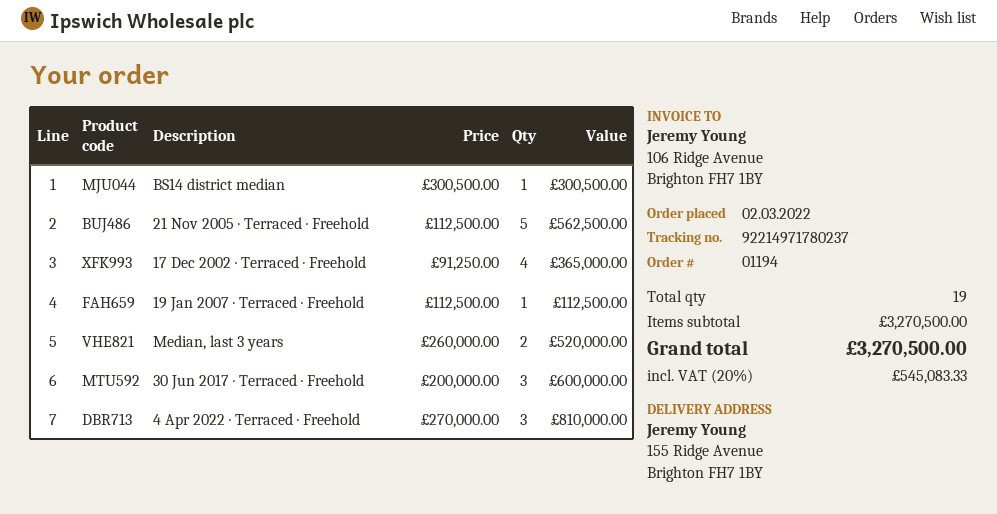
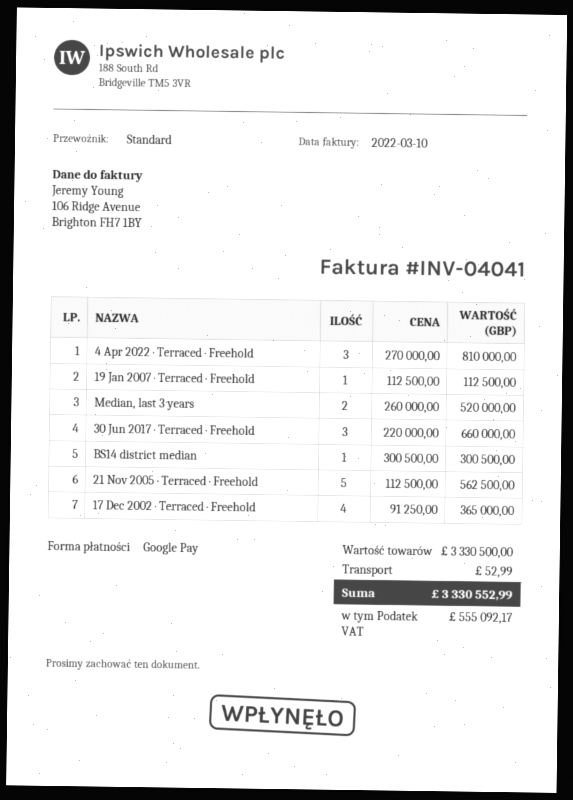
30 Jun 2017 · Terraced · Freehold: 3 x 200000.00 = 600000.00 -> 3 x 220000.00 = 660000.00
subtotal: 3270500.00 -> 3330500.00
shipping: none -> 52.99
tax: 545083.33 -> 555092.17
total: 3270500.00 -> 3330552.99

